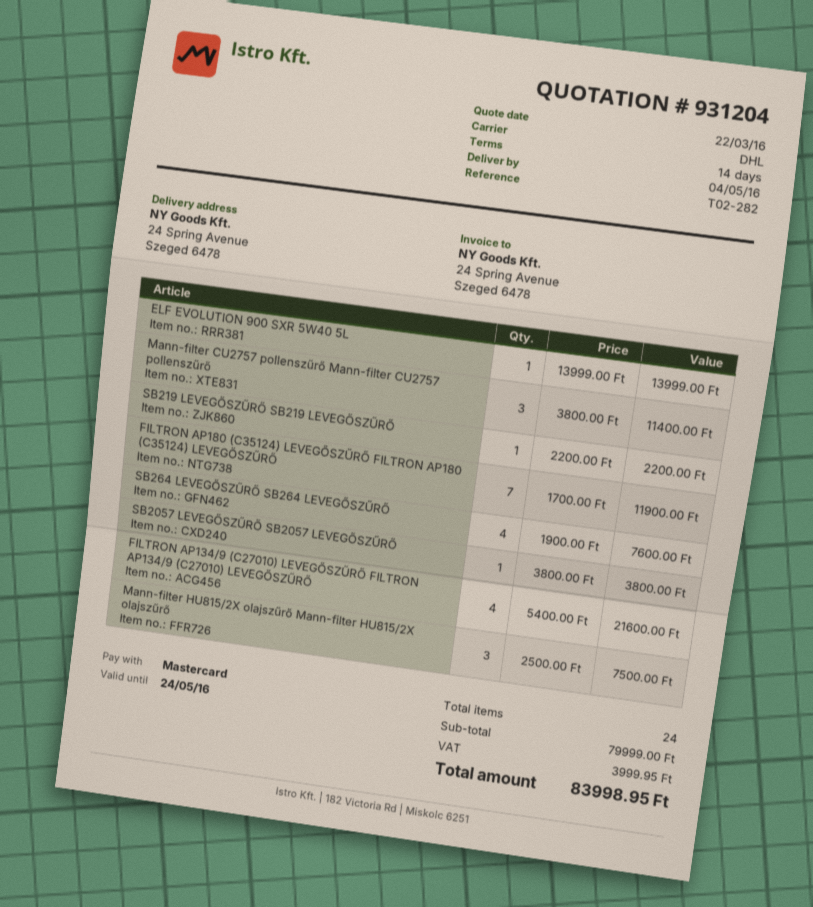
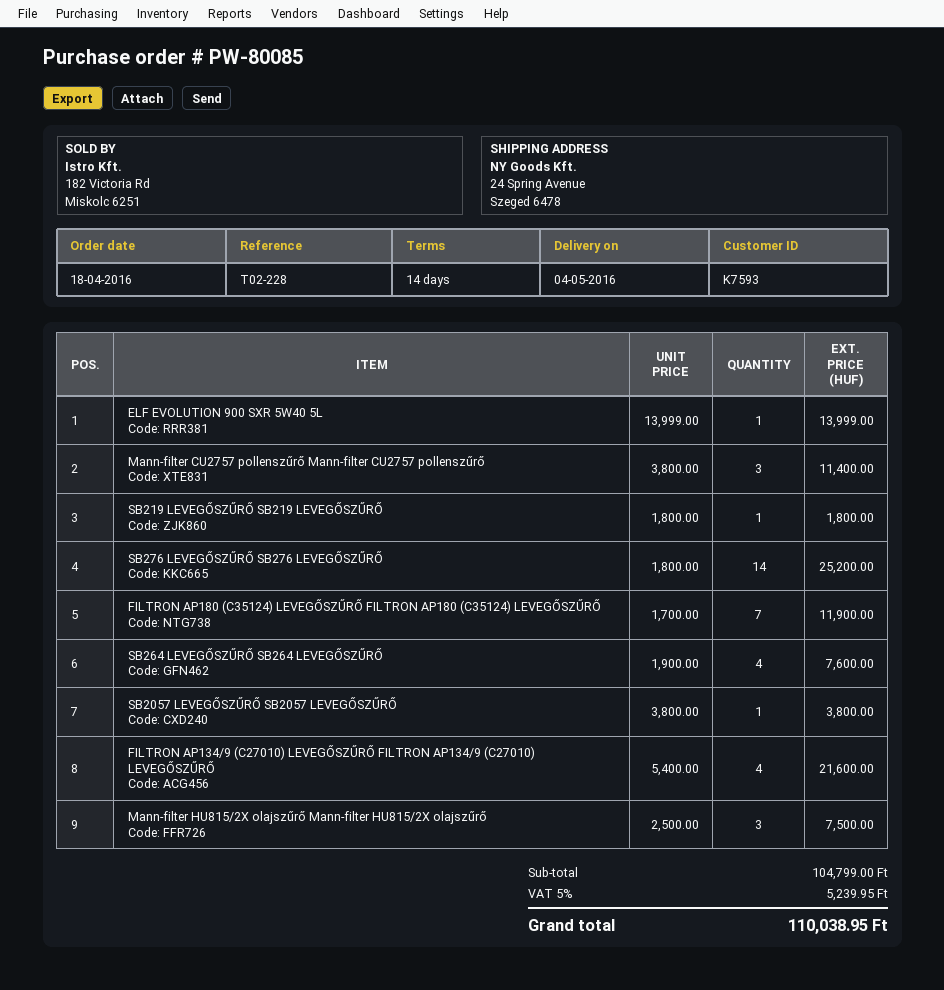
reference: T02-282 -> T02-228
SB219 LEVEGŐSZŰRŐ SB219 LEVEGŐSZŰRŐ: 1 x 2200.00 = 2200.00 -> 1 x 1800.00 = 1800.00
SB276 LEVEGŐSZŰRŐ SB276 LEVEGŐSZŰRŐ: none -> 14 x 1800.00 = 25200.00
subtotal: 79999.00 -> 104799.00
tax: 3999.95 -> 5239.95
total: 83998.95 -> 110038.95

